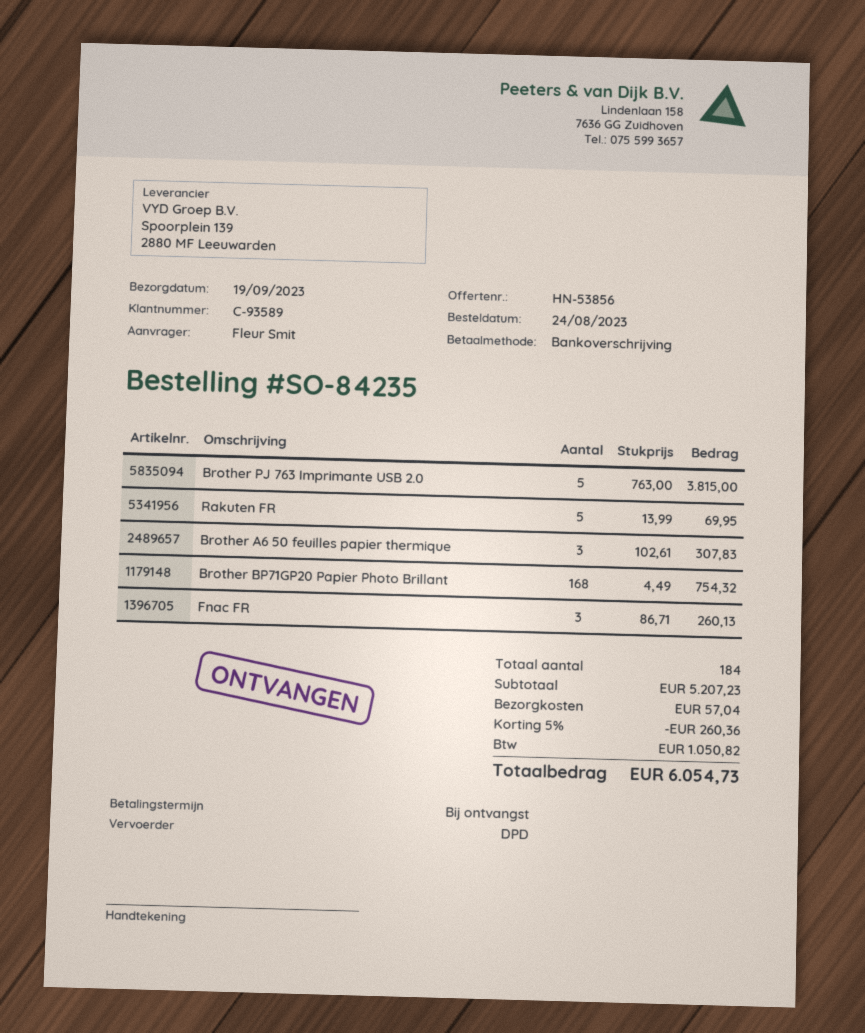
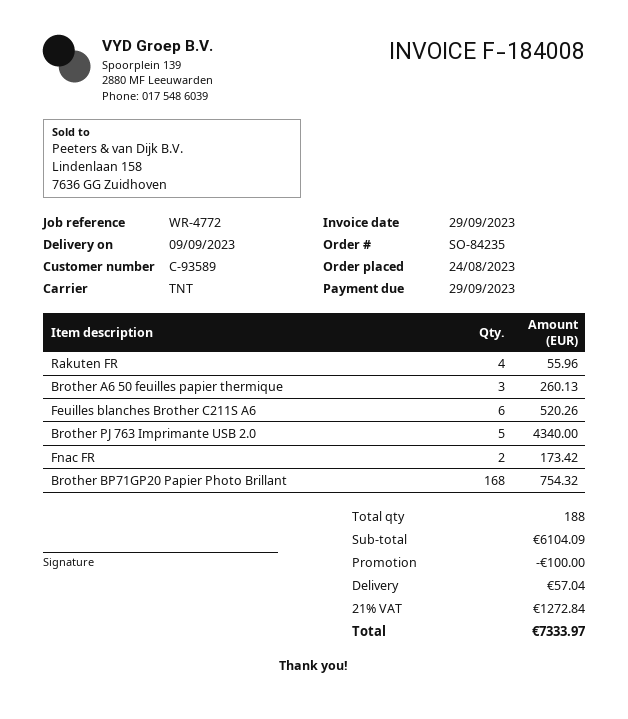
delivery date: 2023-09-19 -> 2023-09-09
shipping method: DPD -> TNT
Brother PJ 763 Imprimante USB 2.0: 5 for 3815.00 -> 5 for 4340.00
Rakuten FR: 5 for 69.95 -> 4 for 55.96
Brother A6 50 feuilles papier thermique: 3 for 307.83 -> 3 for 260.13
Fnac FR: 3 for 260.13 -> 2 for 173.42
Feuilles blanches Brother C211S A6: none -> 6 for 520.26
total quantity: 184 -> 188
subtotal: 5207.23 -> 6104.09
discount: 260.36 -> 100.00
tax: 1050.82 -> 1272.84
total: 6054.73 -> 7333.97

